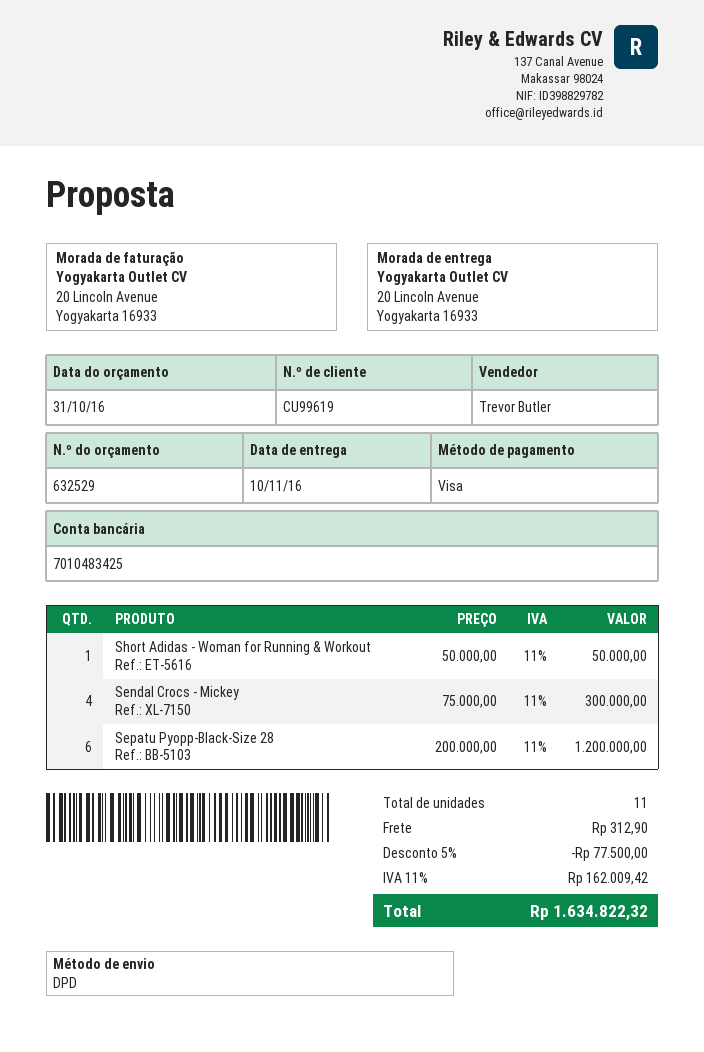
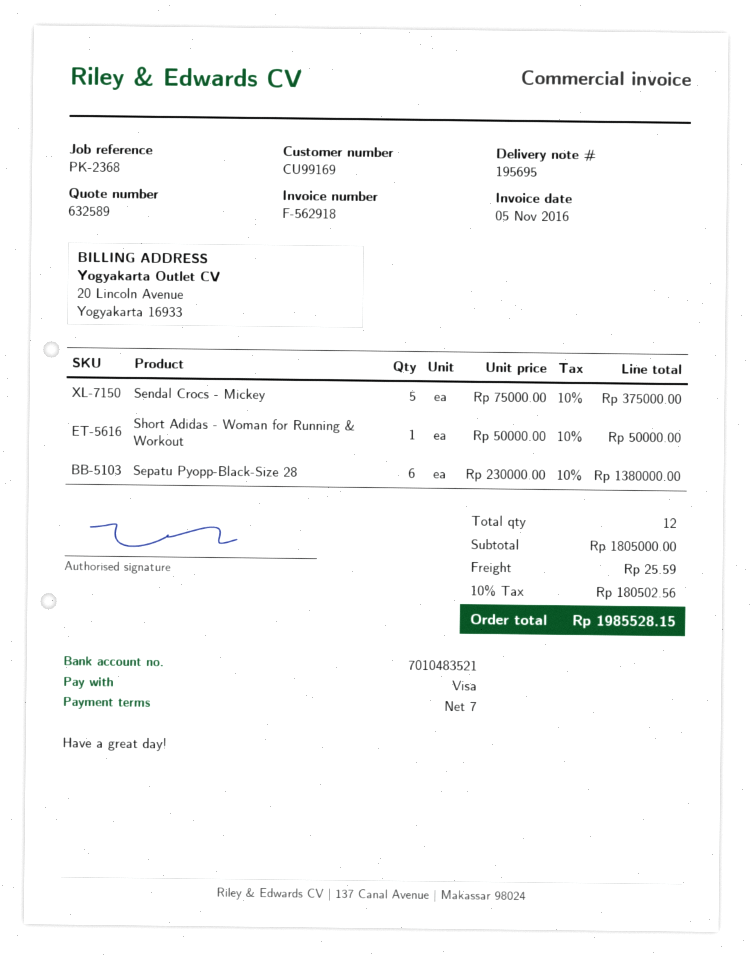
quote number: 632529 -> 632589
customer number: CU99619 -> CU99169
bank account: 7010483425 -> 7010483521
Sendal Crocs - Mickey: 4 x 75000.00 = 300000.00 -> 5 x 75000.00 = 375000.00
Sepatu Pyopp-Black-Size 28: 6 x 200000.00 = 1200000.00 -> 6 x 230000.00 = 1380000.00
total quantity: 11 -> 12
discount: 5% = 77500.00 -> none
shipping: 312.90 -> 25.59
tax: 11% = 162009.42 -> 10% = 180502.56
total: 1634822.32 -> 1985528.15

